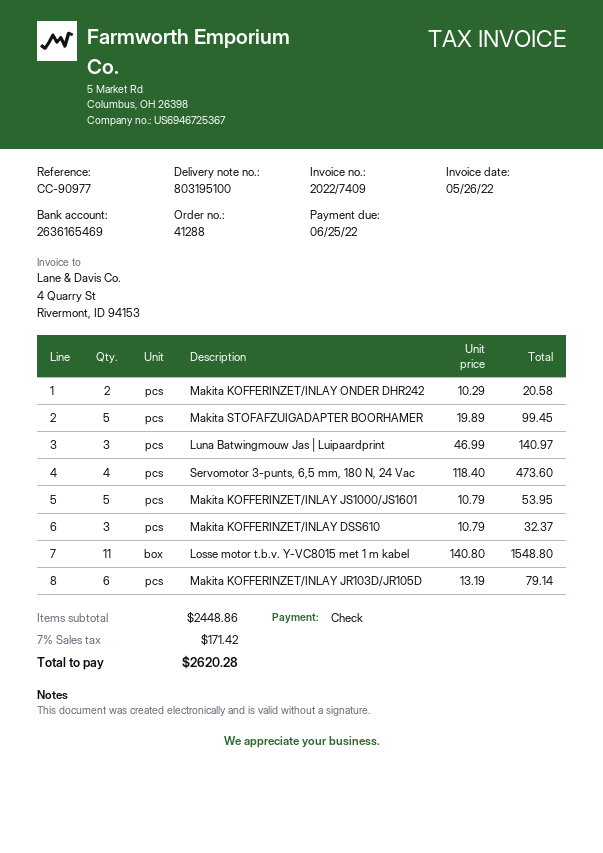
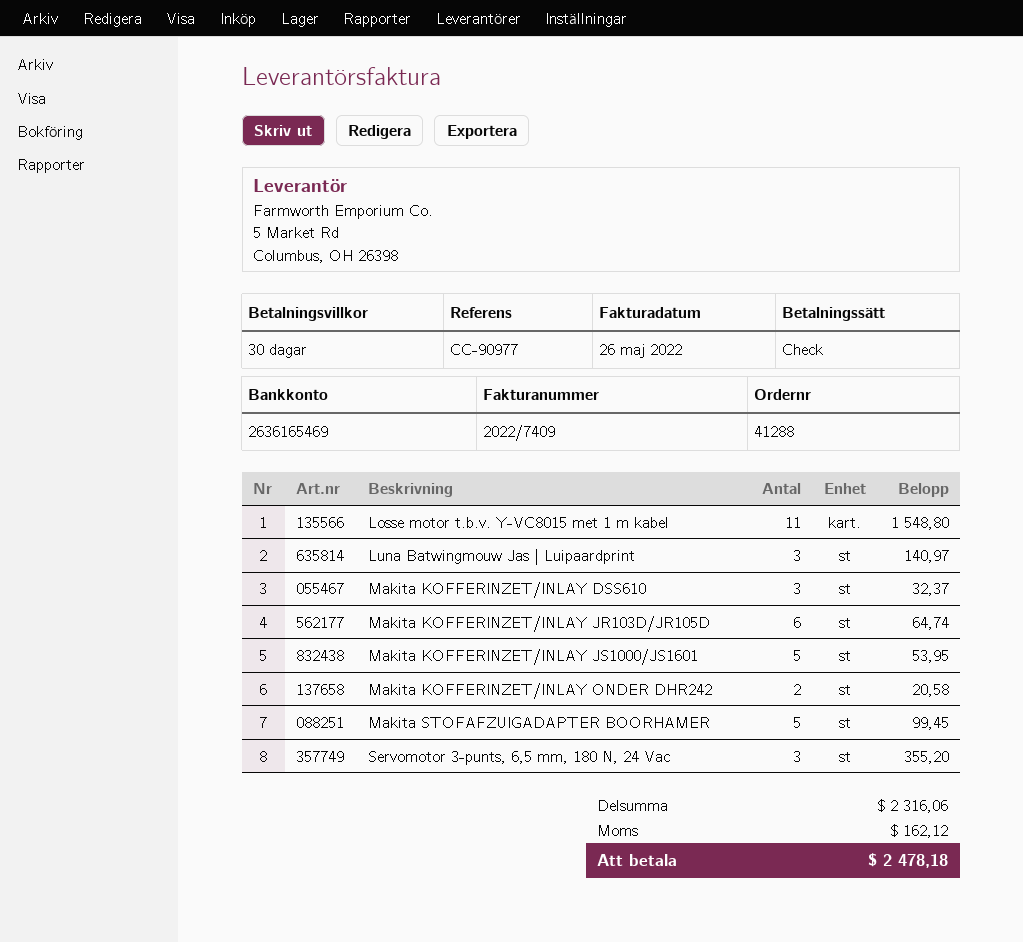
Servomotor 3-punts, 6,5 mm, 180 N, 24 Vac: 4 for 473.60 -> 3 for 355.20
Makita KOFFERINZET/INLAY JR103D/JR105D: 6 for 79.14 -> 6 for 64.74
subtotal: 2448.86 -> 2316.06
tax: 171.42 -> 162.12
total: 2620.28 -> 2478.18

